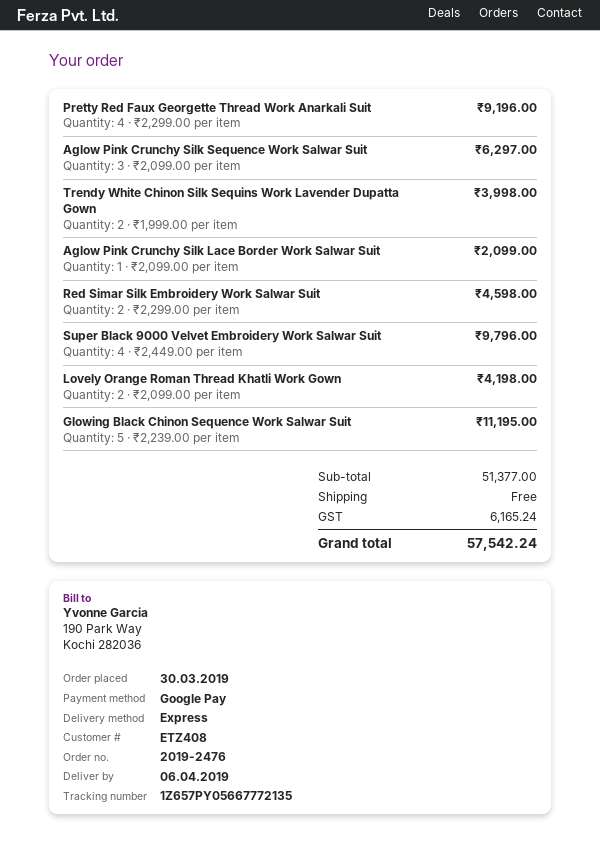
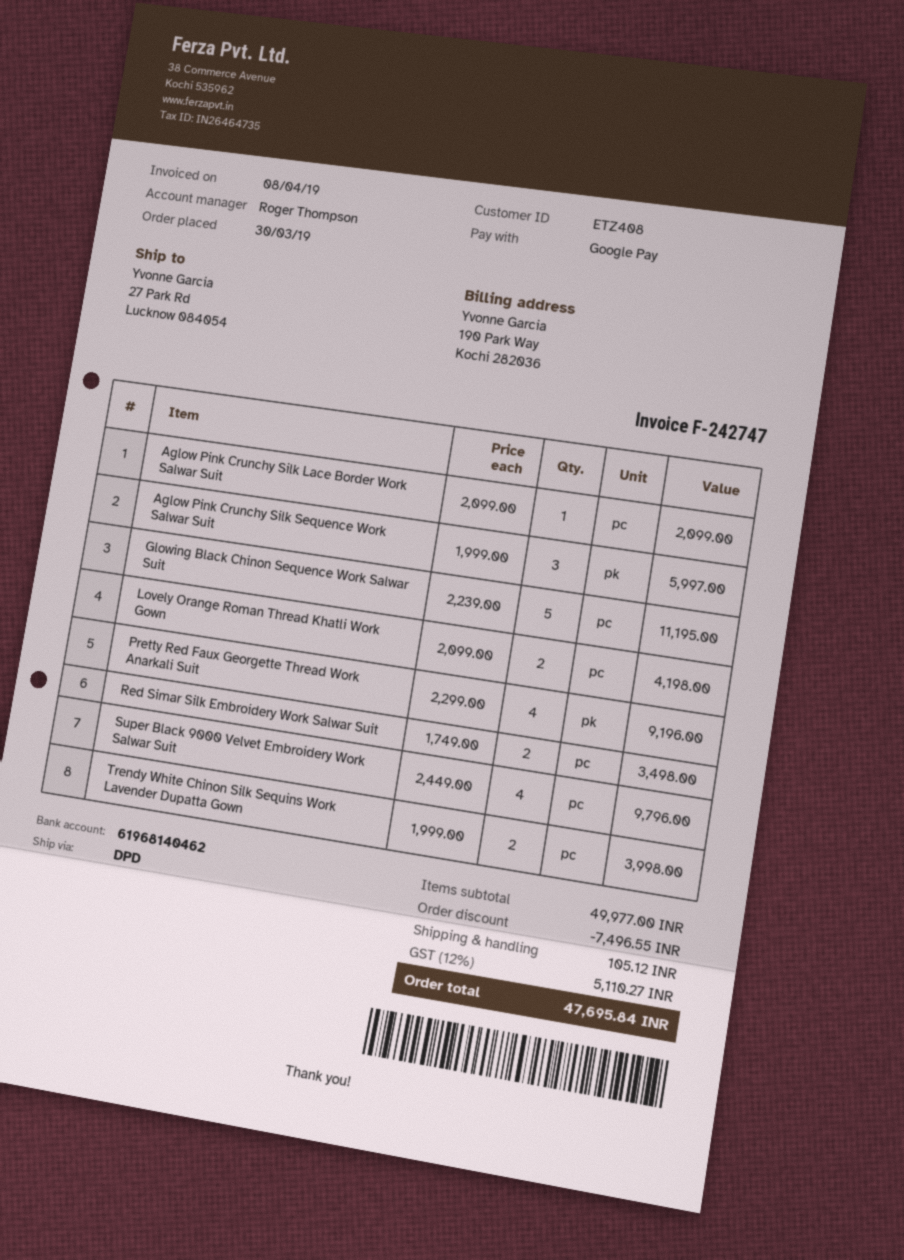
shipping method: express -> DPD
Aglow Pink Crunchy Silk Sequence Work Salwar Suit: 3 x 2099.00 = 6297.00 -> 3 x 1999.00 = 5997.00
Red Simar Silk Embroidery Work Salwar Suit: 2 x 2299.00 = 4598.00 -> 2 x 1749.00 = 3498.00
subtotal: 51377.00 -> 49977.00
discount: none -> 7496.55
shipping: 0.00 -> 105.12
tax: 6165.24 -> 5110.27
total: 57542.24 -> 47695.84

